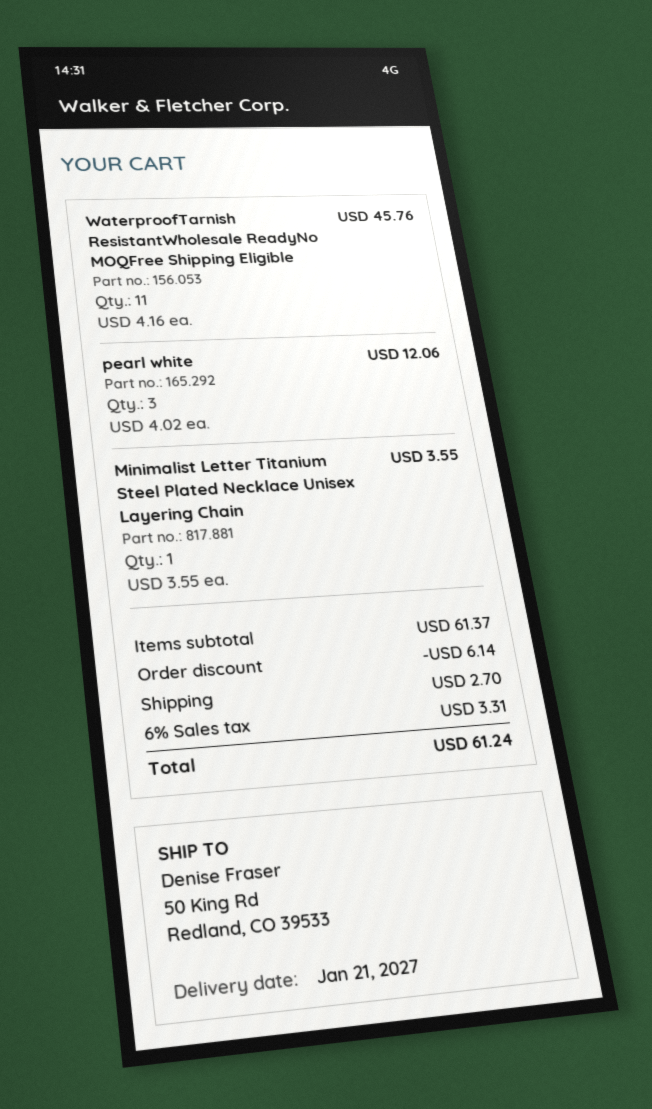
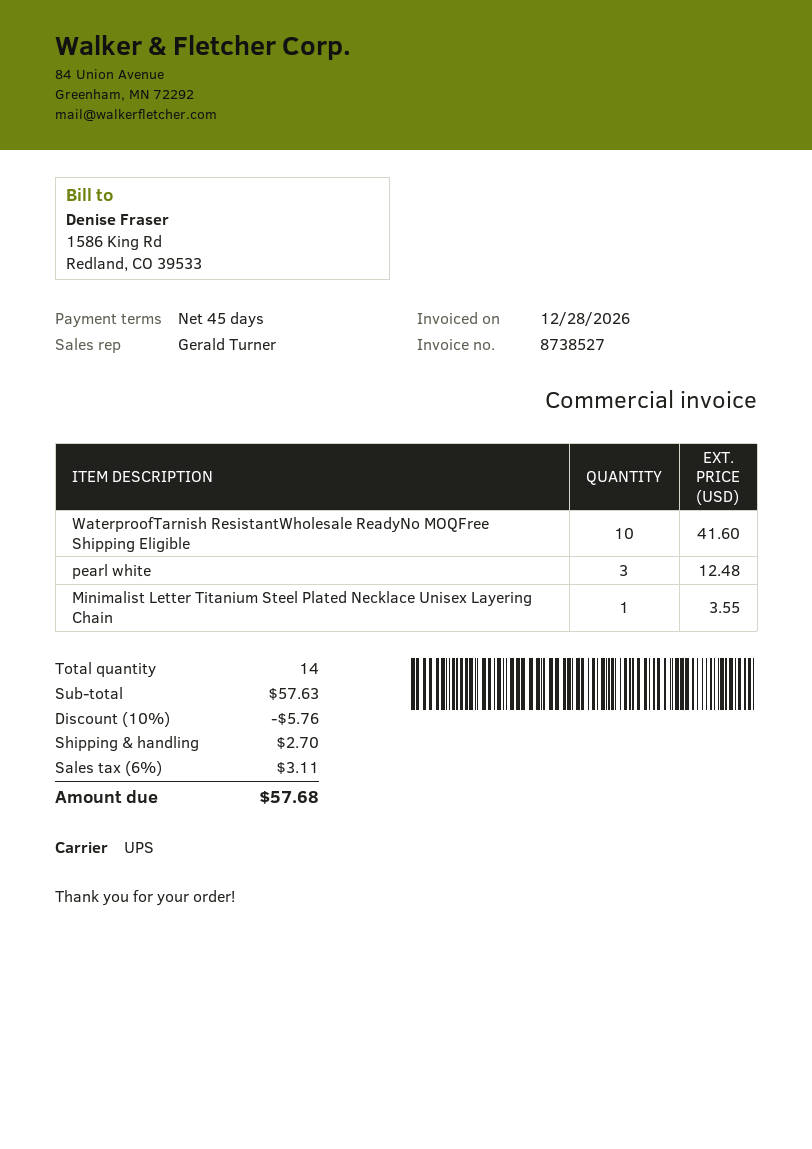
WaterproofTarnish ResistantWholesale ReadyNo MOQFree Shipping Eligible: 11 for 45.76 -> 10 for 41.60
pearl white: 3 for 12.06 -> 3 for 12.48
subtotal: 61.37 -> 57.63
discount: 6.14 -> 5.76
tax: 6% = 3.31 -> 6% = 3.11
total: 61.24 -> 57.68

